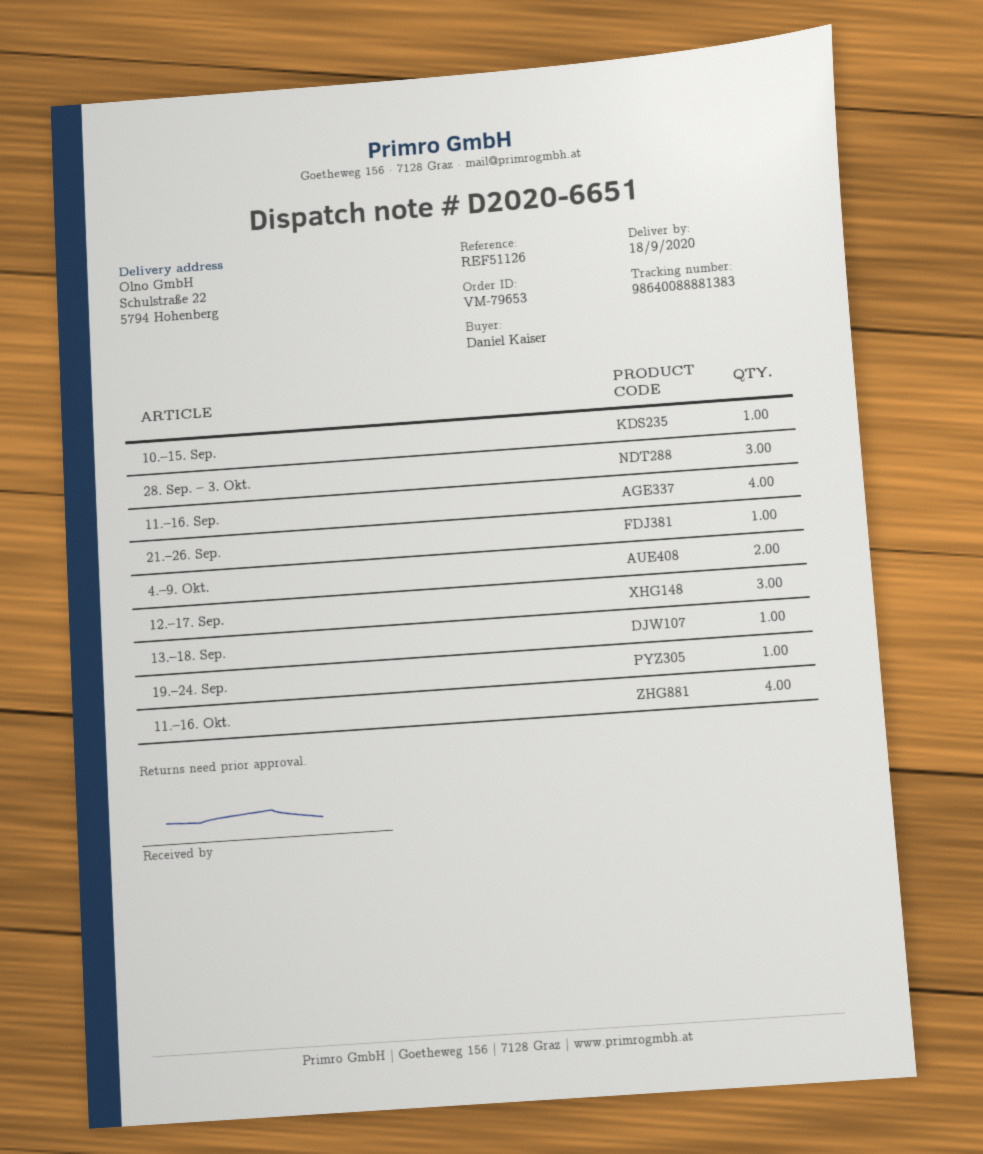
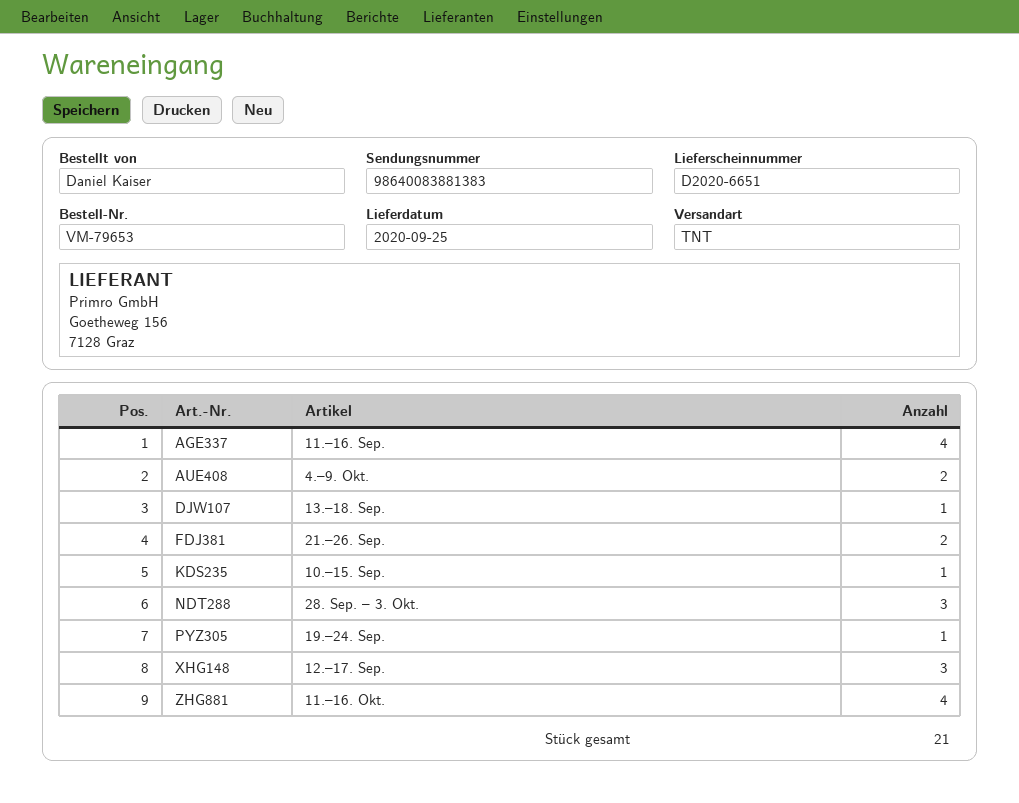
delivery date: 2020-09-18 -> 2020-09-25
tracking number: 98640088881383 -> 98640083881383
21.–26. Sep.: 1 -> 2

